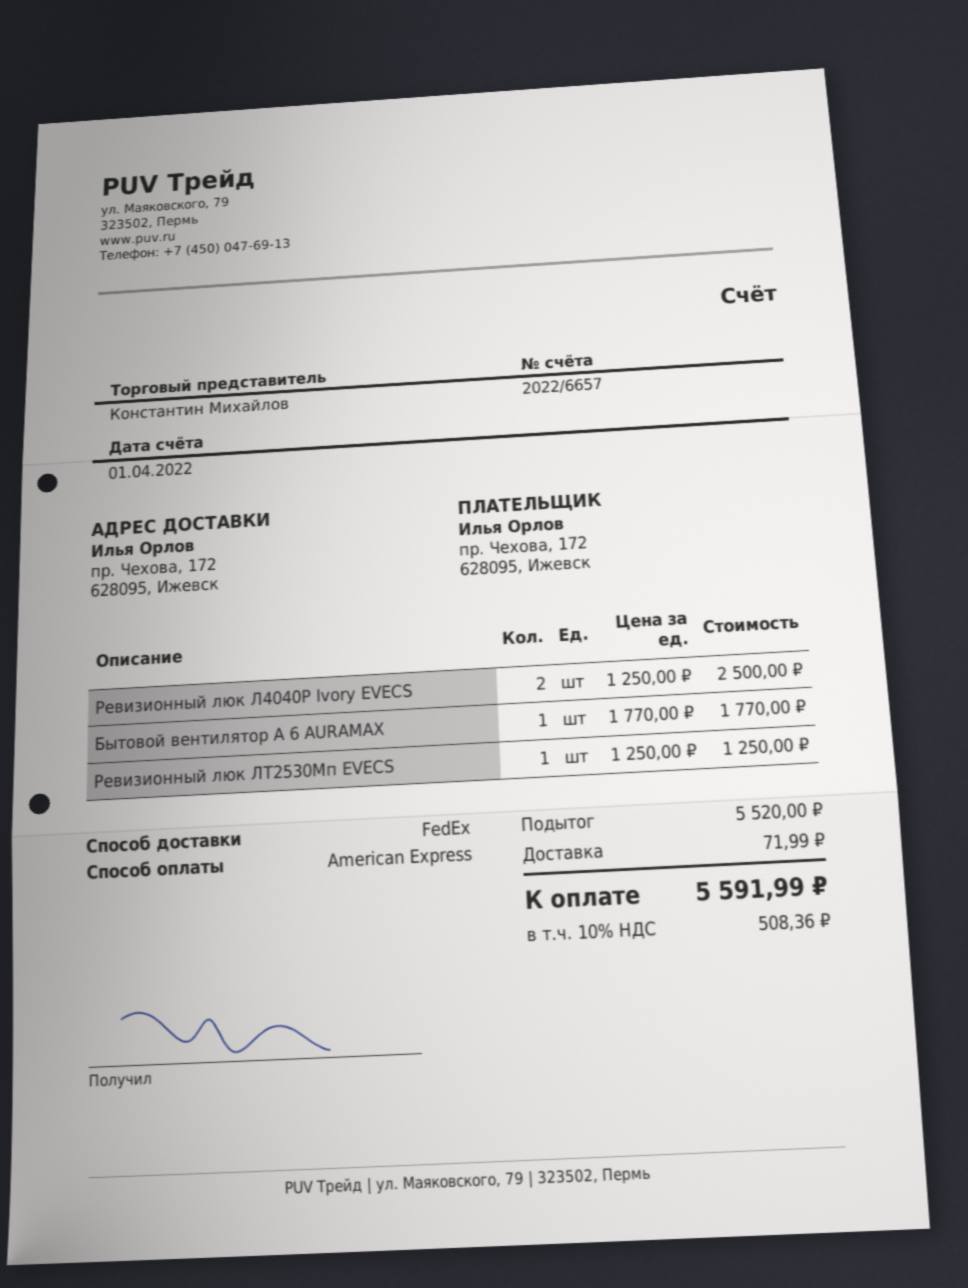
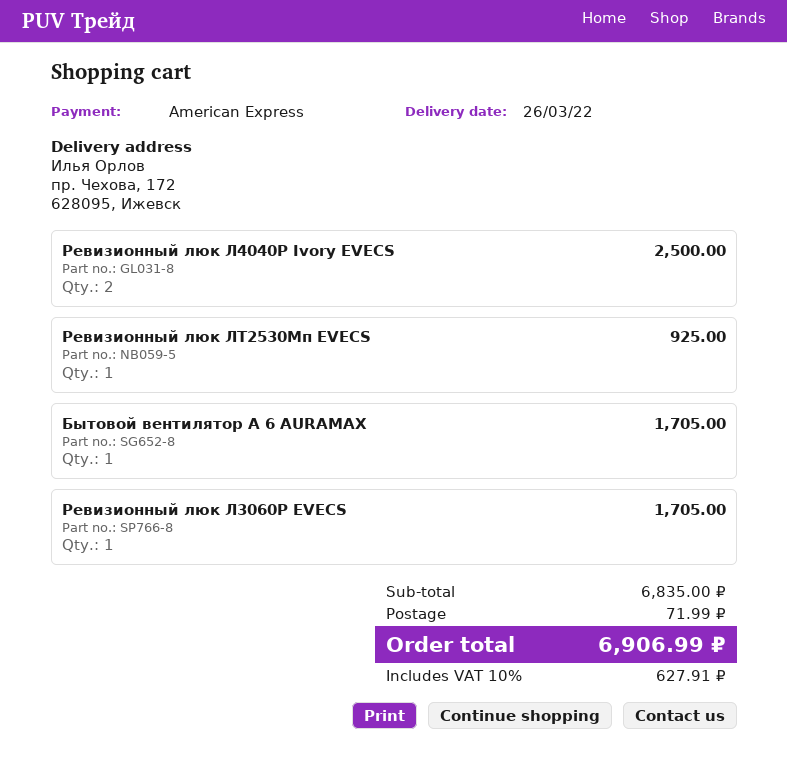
Бытовой вентилятор A 6 AURAMAX: 1 for 1770.00 -> 1 for 1705.00
Ревизионный люк ЛТ2530Мп EVECS: 1 for 1250.00 -> 1 for 925.00
Ревизионный люк Л3060Р EVECS: none -> 1 for 1705.00
subtotal: 5520.00 -> 6835.00
tax: 10% = 508.36 -> 10% = 627.91
total: 5591.99 -> 6906.99

